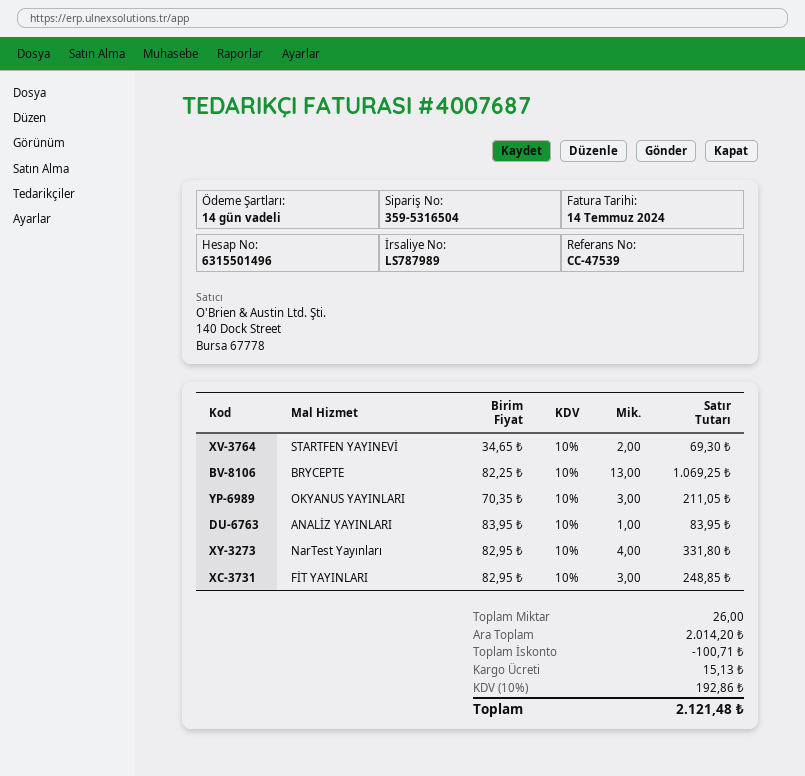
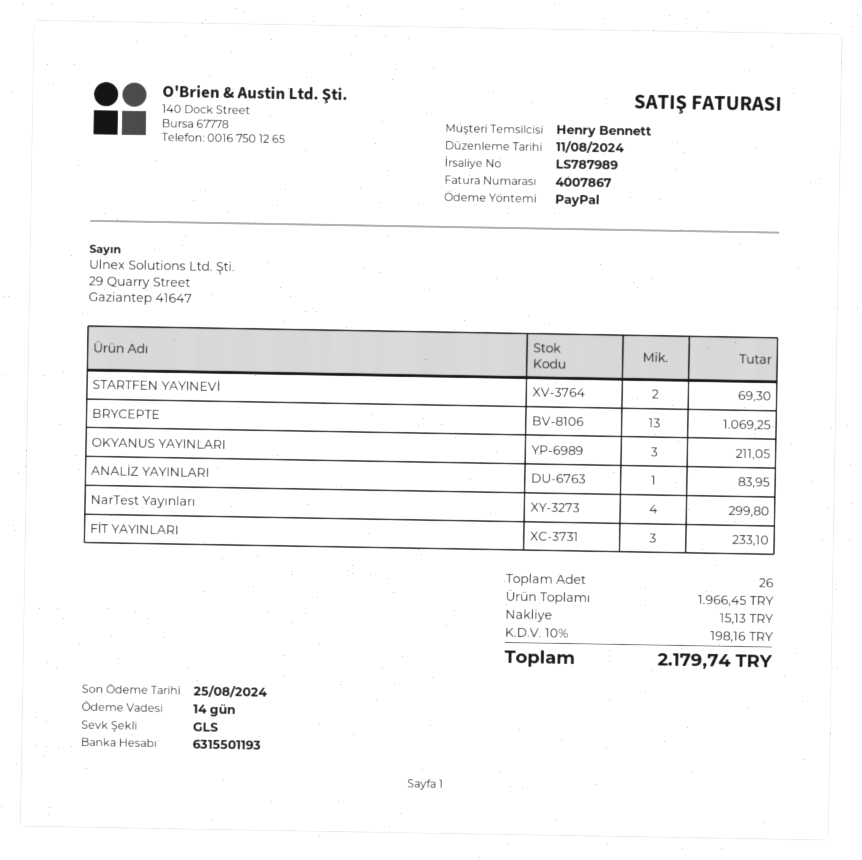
invoice number: 4007687 -> 4007867
invoice date: 2024-07-14 -> 2024-08-11
bank account: 6315501496 -> 6315501193
NarTest Yayınları: 4 for 331.80 -> 4 for 299.80
FİT YAYINLARI: 3 for 248.85 -> 3 for 233.10
subtotal: 2014.20 -> 1966.45
discount: 100.71 -> none
tax: 10% = 192.86 -> 10% = 198.16
total: 2121.48 -> 2179.74

